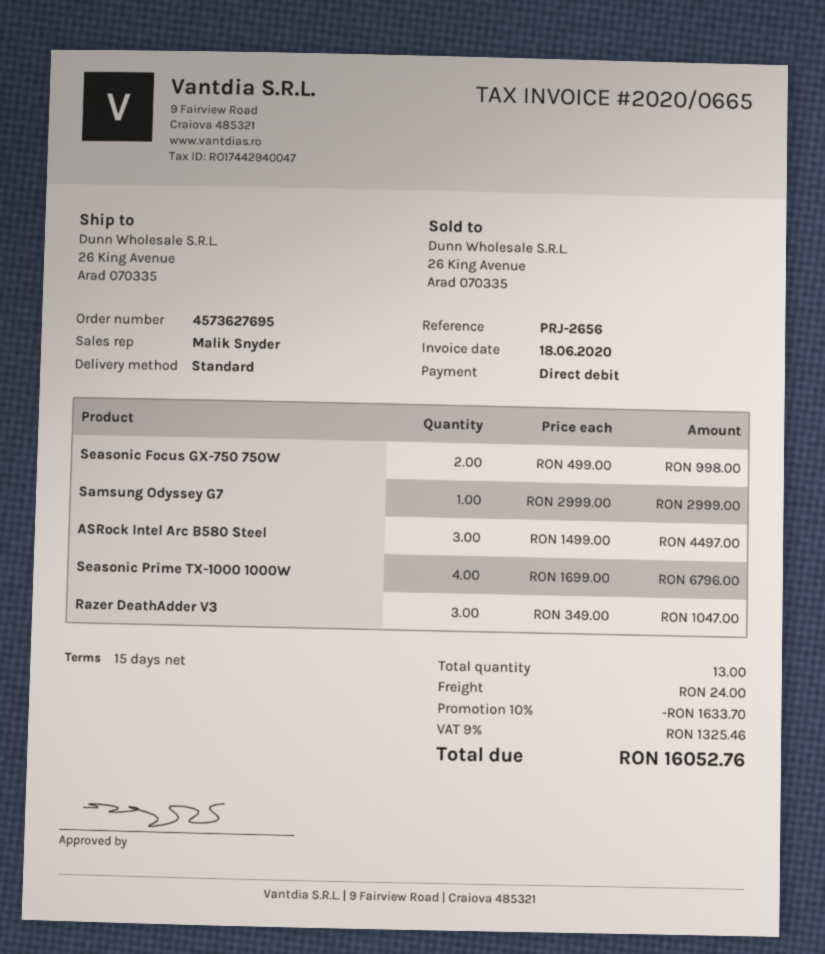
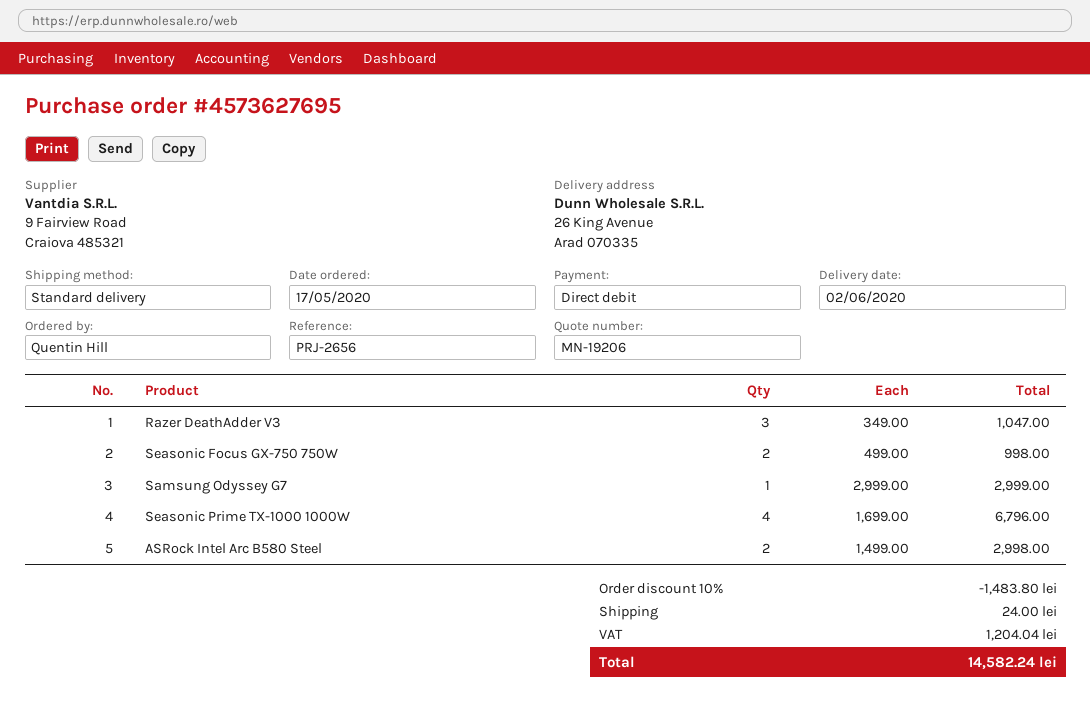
ASRock Intel Arc B580 Steel: 3 x 1499.00 = 4497.00 -> 2 x 1499.00 = 2998.00
discount: 10% = 1633.70 -> 10% = 1483.80
tax: 1325.46 -> 1204.04
total: 16052.76 -> 14582.24

